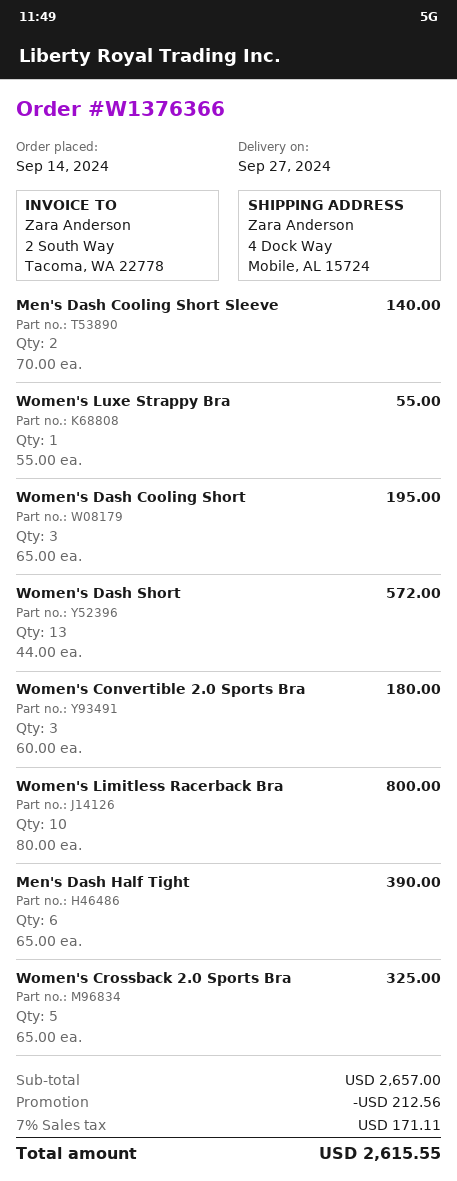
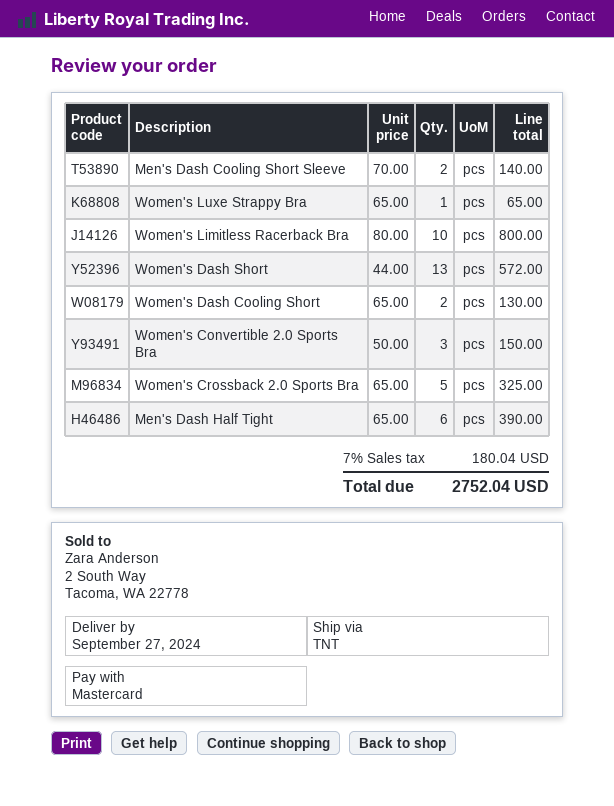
Women's Luxe Strappy Bra: 1 x 55.00 = 55.00 -> 1 x 65.00 = 65.00
Women's Dash Cooling Short: 3 x 65.00 = 195.00 -> 2 x 65.00 = 130.00
Women's Convertible 2.0 Sports Bra: 3 x 60.00 = 180.00 -> 3 x 50.00 = 150.00
discount: 212.56 -> none
tax: 7% = 171.11 -> 7% = 180.04
total: 2615.55 -> 2752.04

